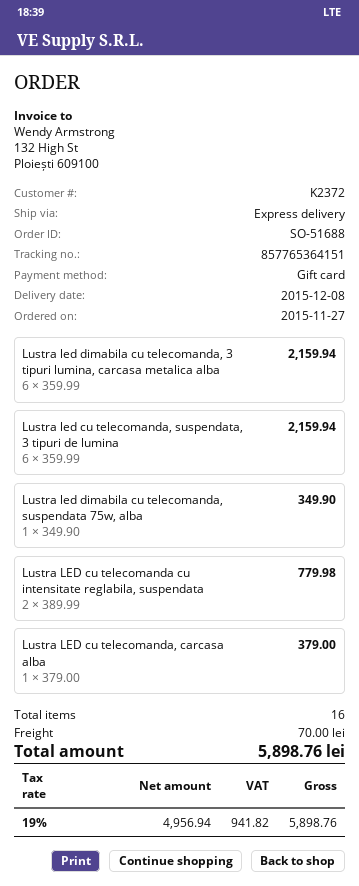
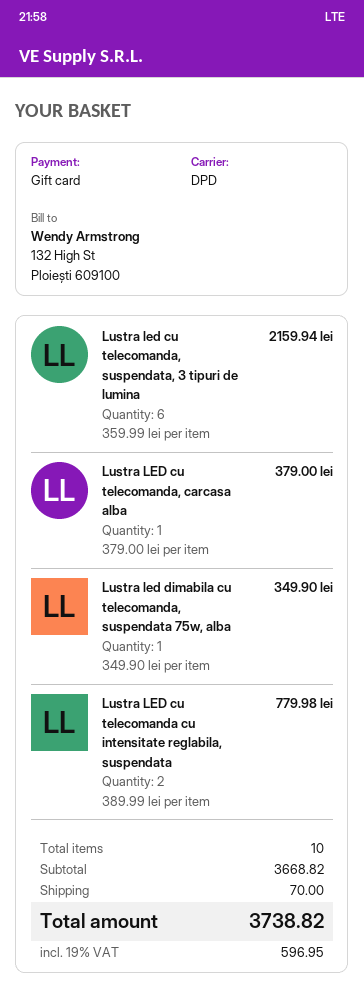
shipping method: express -> DPD
Lustra led dimabila cu telecomanda, 3 tipuri lumina, carcasa metalica alba: 6 x 359.99 = 2159.94 -> none
total quantity: 16 -> 10
tax: 19% = 941.82 -> 19% = 596.95
total: 5898.76 -> 3738.82

